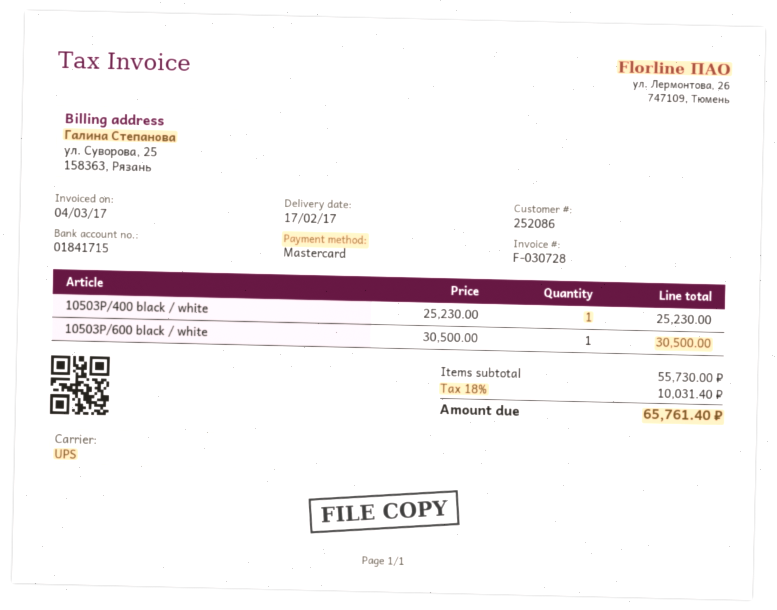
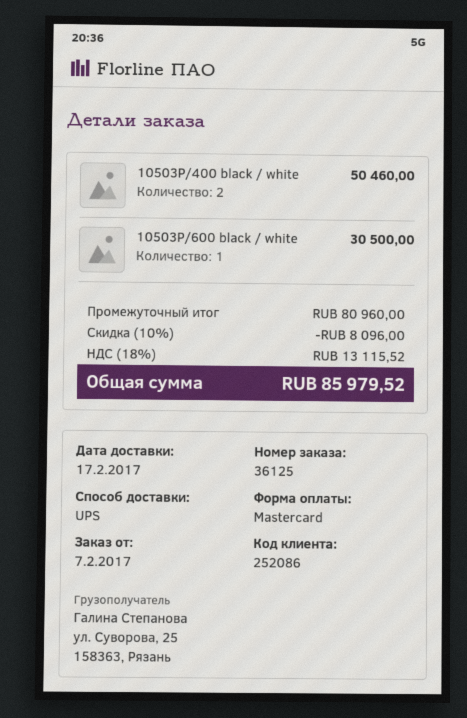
10503P/400 black / white: 1 for 25230.00 -> 2 for 50460.00
subtotal: 55730.00 -> 80960.00
discount: none -> 10% = 8096.00
tax: 18% = 10031.40 -> 18% = 13115.52
total: 65761.40 -> 85979.52

